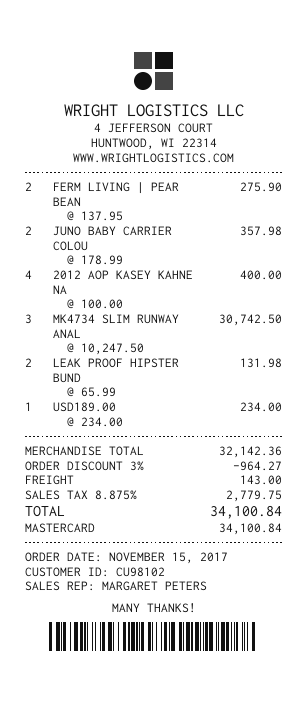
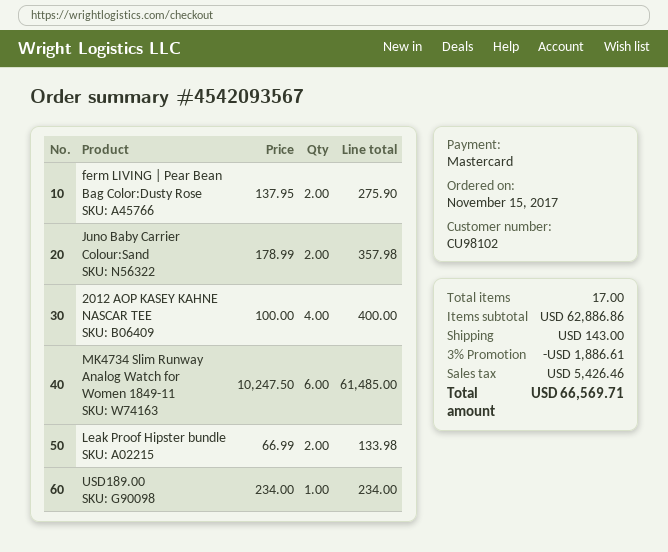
MK4734 SLIM RUNWAY ANAL: 3 x 10247.50 = 30742.50 -> 6 x 10247.50 = 61485.00
LEAK PROOF HIPSTER BUND: 2 x 65.99 = 131.98 -> 2 x 66.99 = 133.98
subtotal: 32142.36 -> 62886.86
discount: 3% = 964.27 -> 3% = 1886.61
tax: 2779.75 -> 5426.46
total: 34100.84 -> 66569.71

